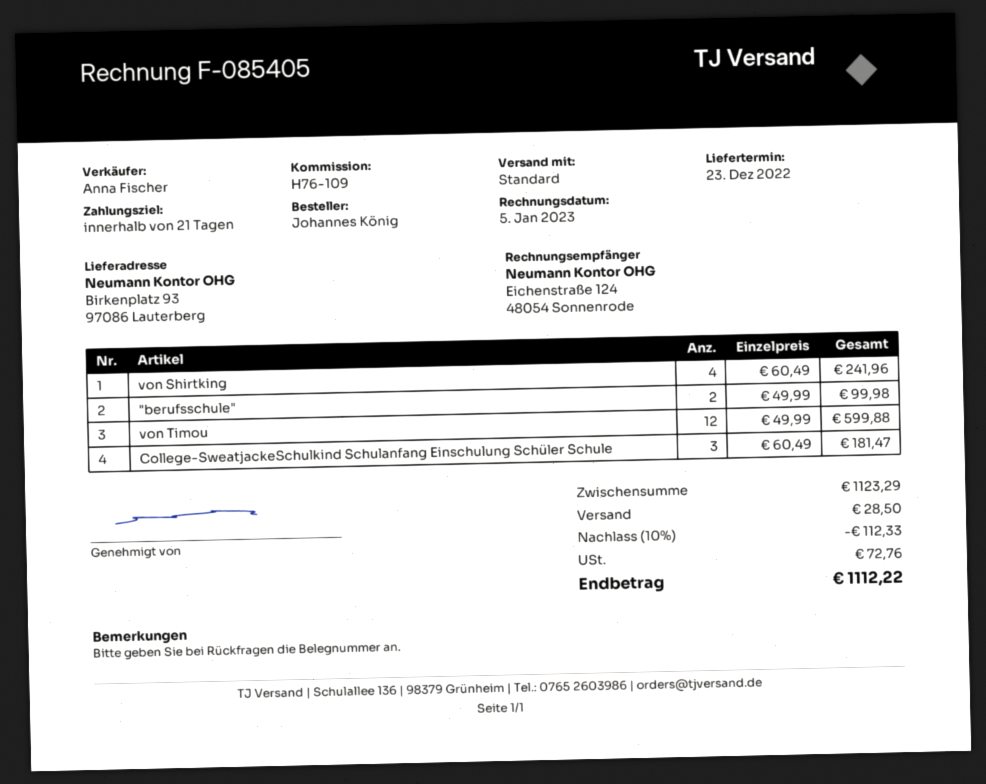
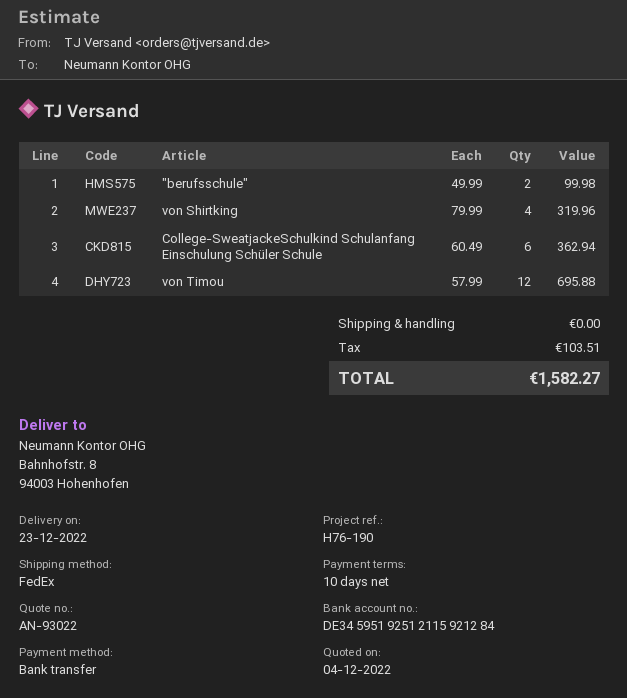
payment terms: 21 days -> 10 days
reference: H76-109 -> H76-190
shipping method: standard -> FedEx
ship to: Birkenplatz 93, 97086 Lauterberg -> Bahnhofstr. 8, 94003 Hohenhofen
von Shirtking: 4 x 60.49 = 241.96 -> 4 x 79.99 = 319.96
von Timou: 12 x 49.99 = 599.88 -> 12 x 57.99 = 695.88
College-SweatjackeSchulkind Schulanfang Einschulung Schüler Schule: 3 x 60.49 = 181.47 -> 6 x 60.49 = 362.94
discount: 10% = 112.33 -> none
shipping: 28.50 -> 0.00
tax: 72.76 -> 103.51
total: 1112.22 -> 1582.27

